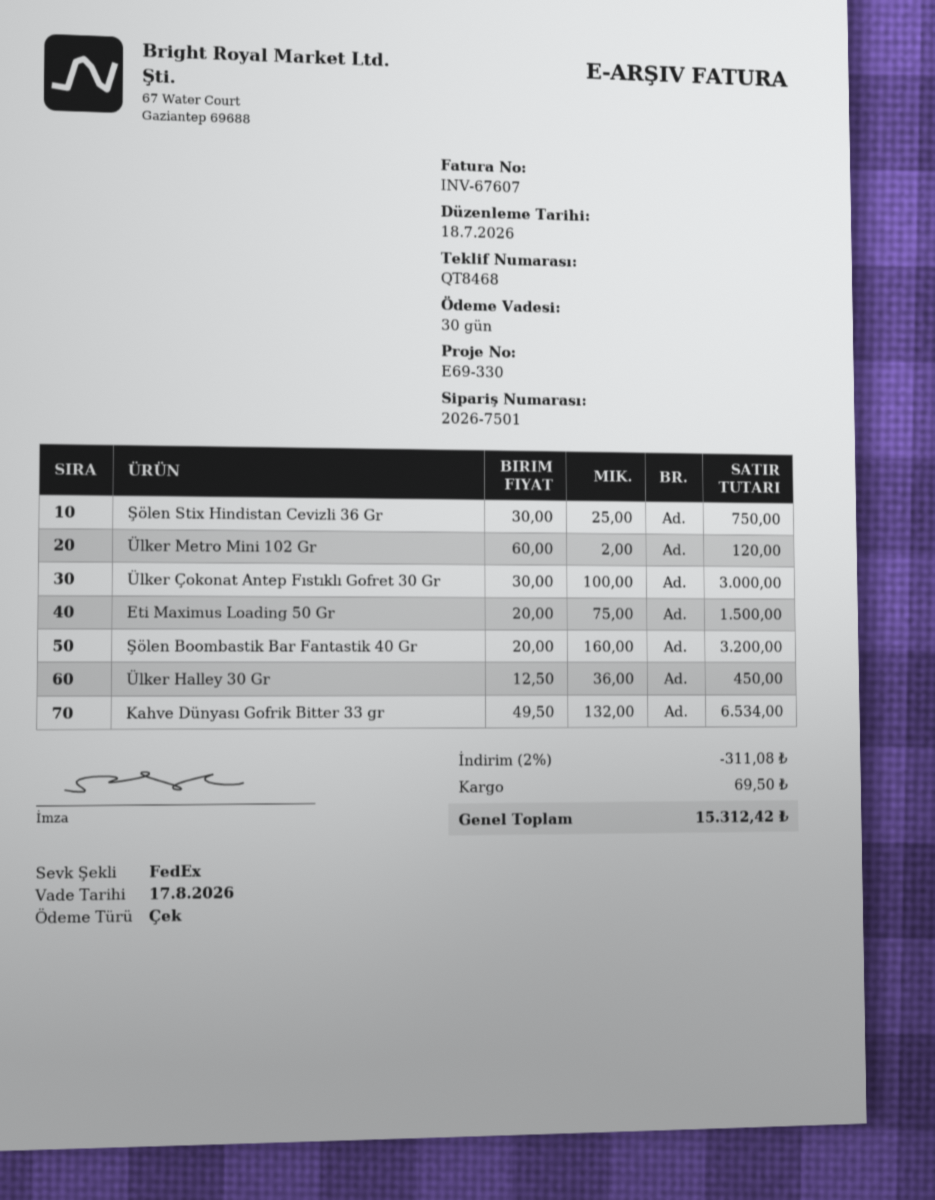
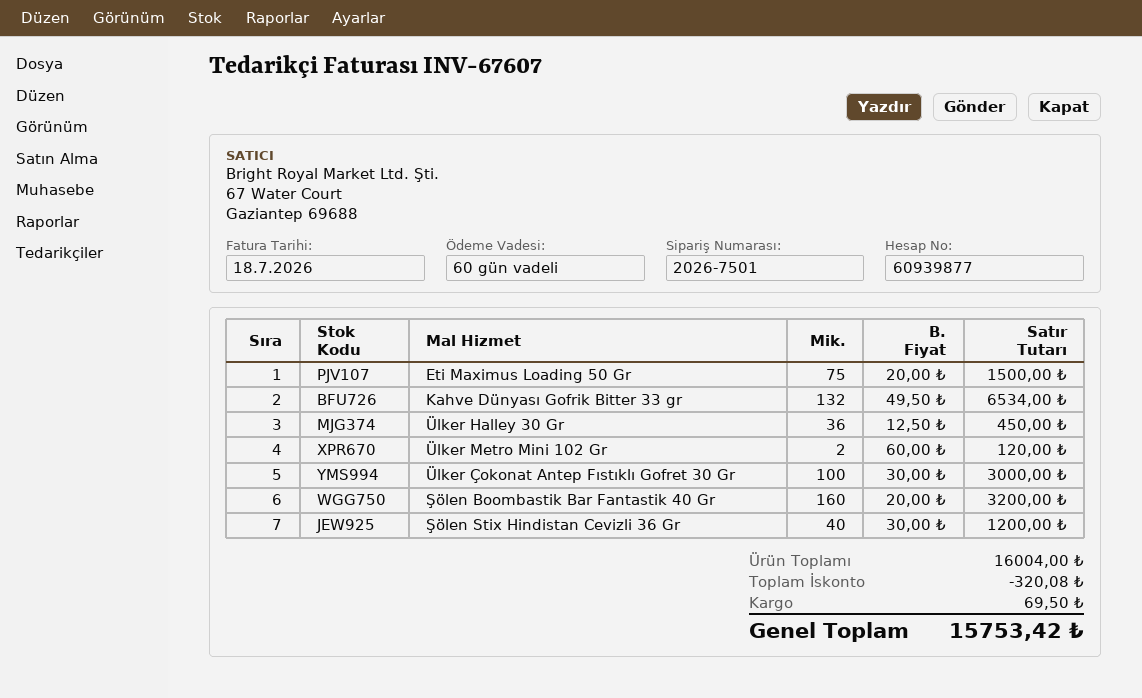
payment terms: 30 days -> 60 days
Şölen Stix Hindistan Cevizli 36 Gr: 25 x 30.00 = 750.00 -> 40 x 30.00 = 1200.00
discount: 311.08 -> 320.08
total: 15312.42 -> 15753.42

